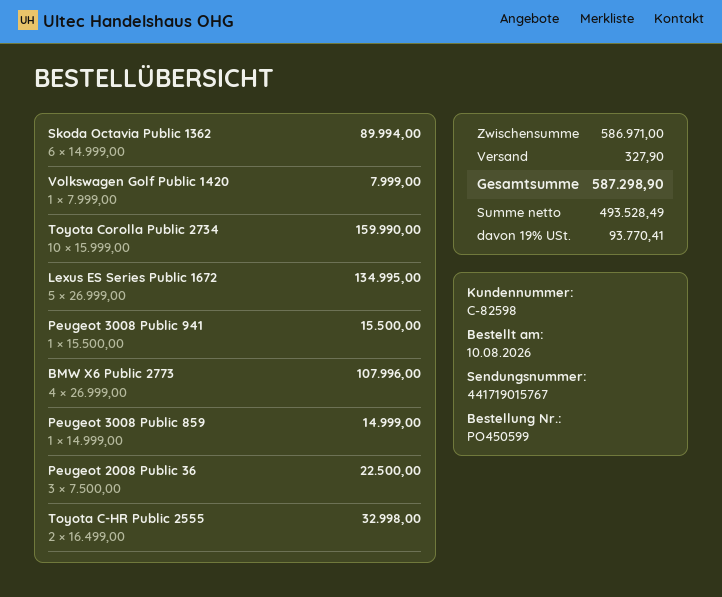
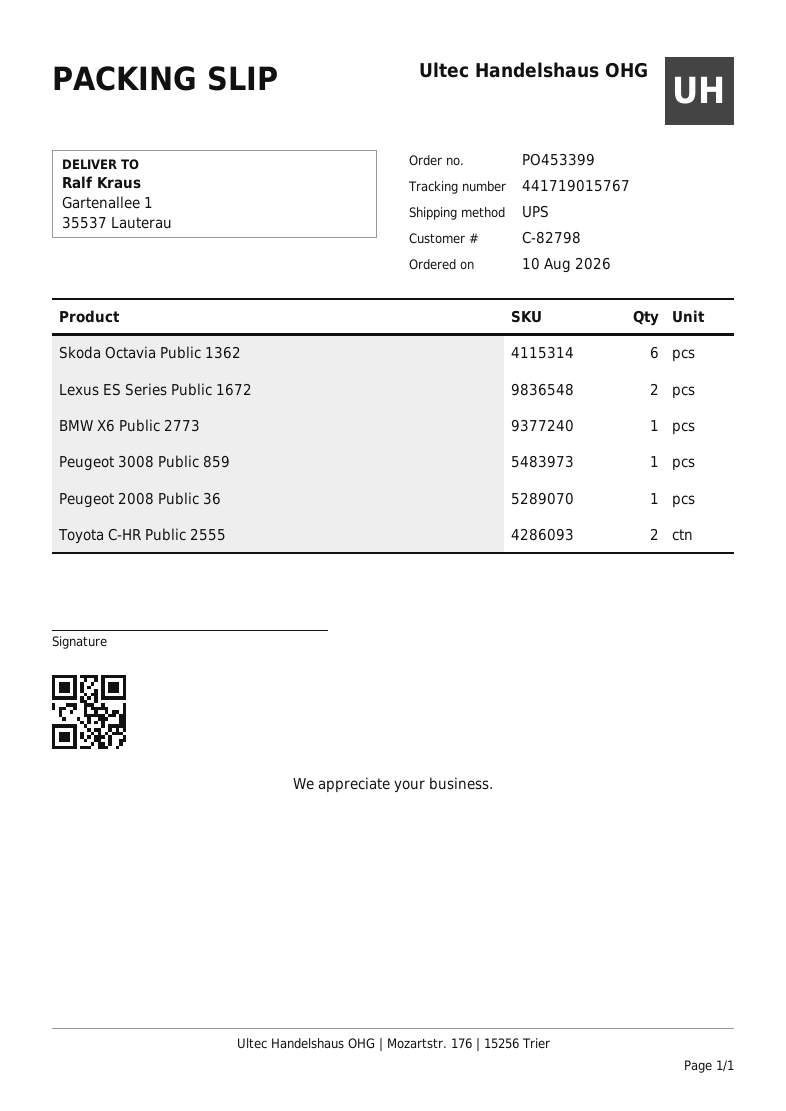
order number: PO450599 -> PO453399
customer number: C-82598 -> C-82798
Volkswagen Golf Public 1420: 1 -> none
Toyota Corolla Public 2734: 10 -> none
Lexus ES Series Public 1672: 5 -> 2
Peugeot 3008 Public 941: 1 -> none
BMW X6 Public 2773: 4 -> 1
Peugeot 2008 Public 36: 3 -> 1

